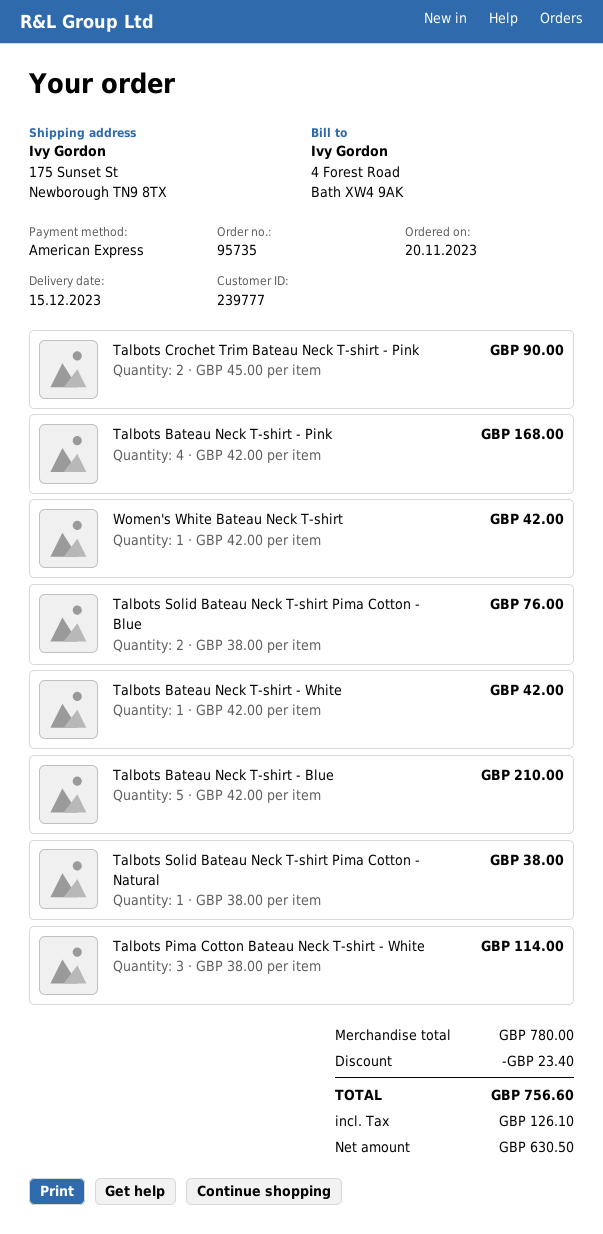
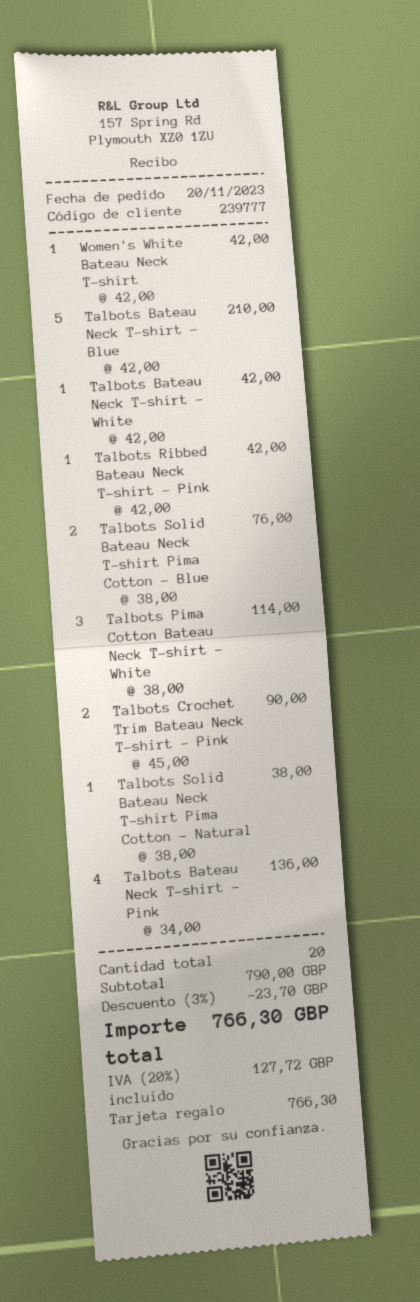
payment method: American Express -> gift card
Talbots Bateau Neck T-shirt - Pink: 4 x 42.00 = 168.00 -> 4 x 34.00 = 136.00
Talbots Ribbed Bateau Neck T-shirt - Pink: none -> 1 x 42.00 = 42.00
subtotal: 780.00 -> 790.00
discount: 23.40 -> 23.70
tax: 126.10 -> 127.72
total: 756.60 -> 766.30

